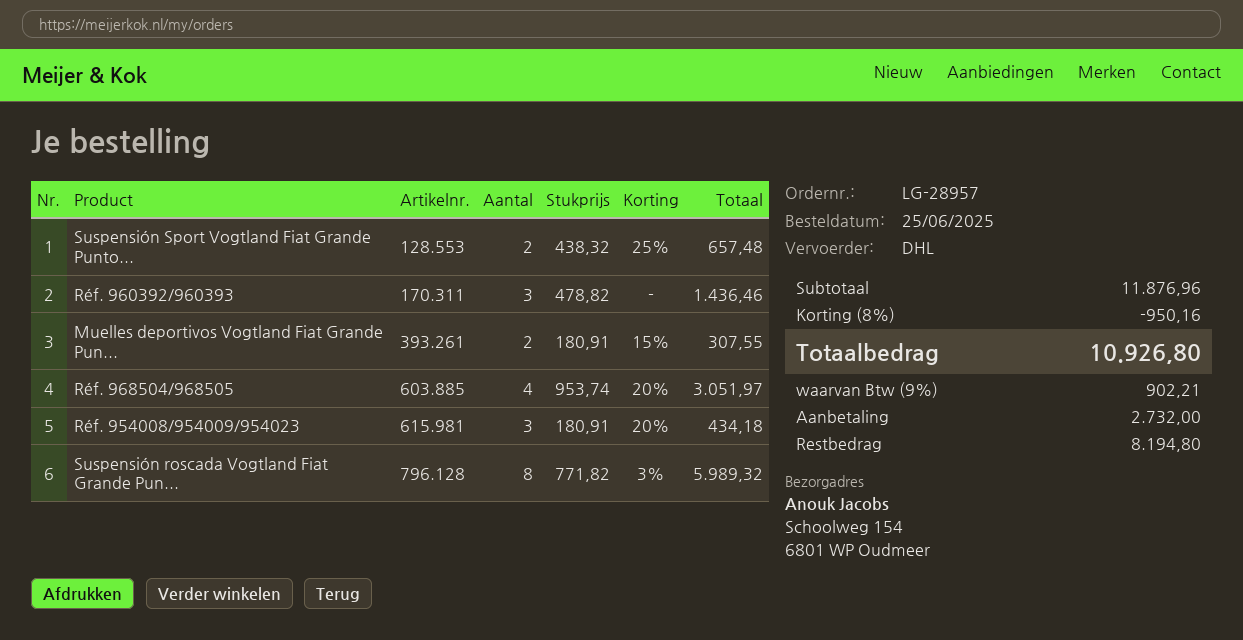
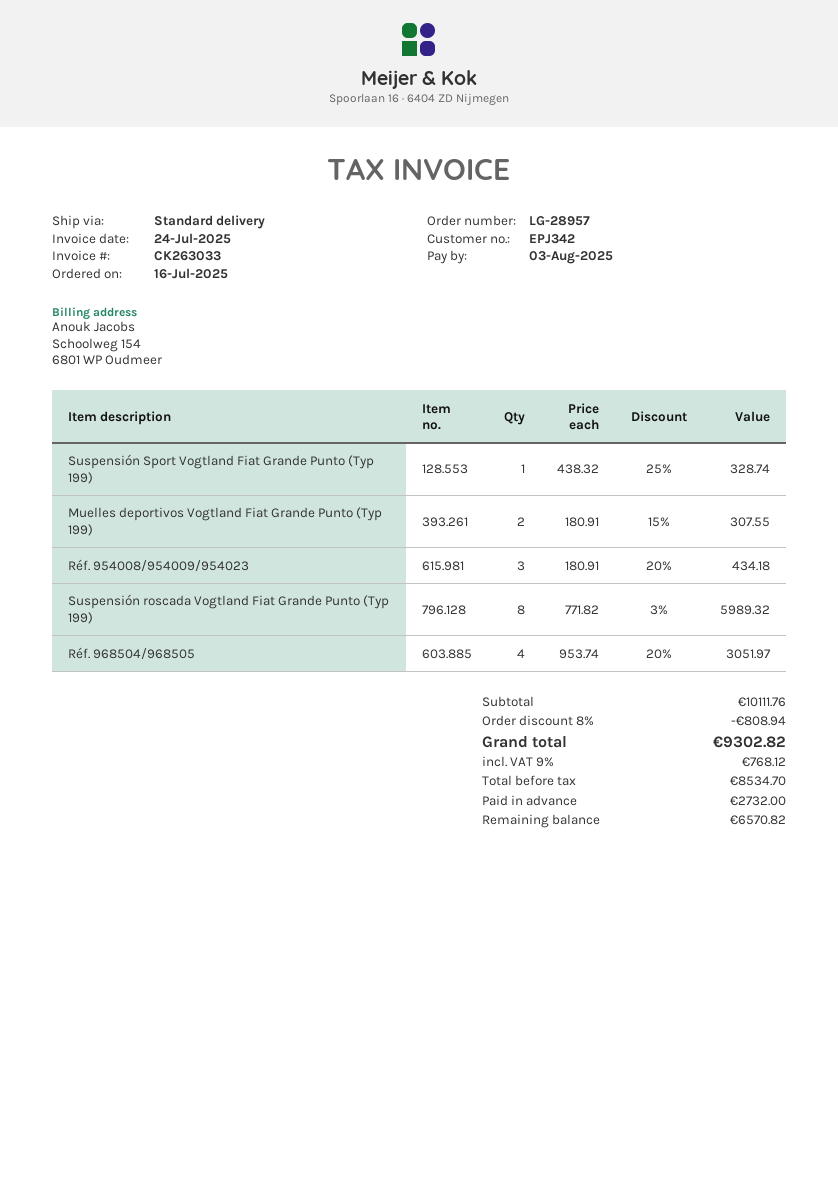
order date: 2025-06-25 -> 2025-07-16
shipping method: DHL -> standard
Suspensión Sport Vogtland Fiat Grande Punto...: 2 x 438.32 - 25% = 657.48 -> 1 x 438.32 - 25% = 328.74
Réf. 960392/960393: 3 x 478.82 = 1436.46 -> none
subtotal: 11876.96 -> 10111.76
discount: 8% = 950.16 -> 8% = 808.94
tax: 9% = 902.21 -> 9% = 768.12
total: 10926.80 -> 9302.82
balance: 8194.80 -> 6570.82

